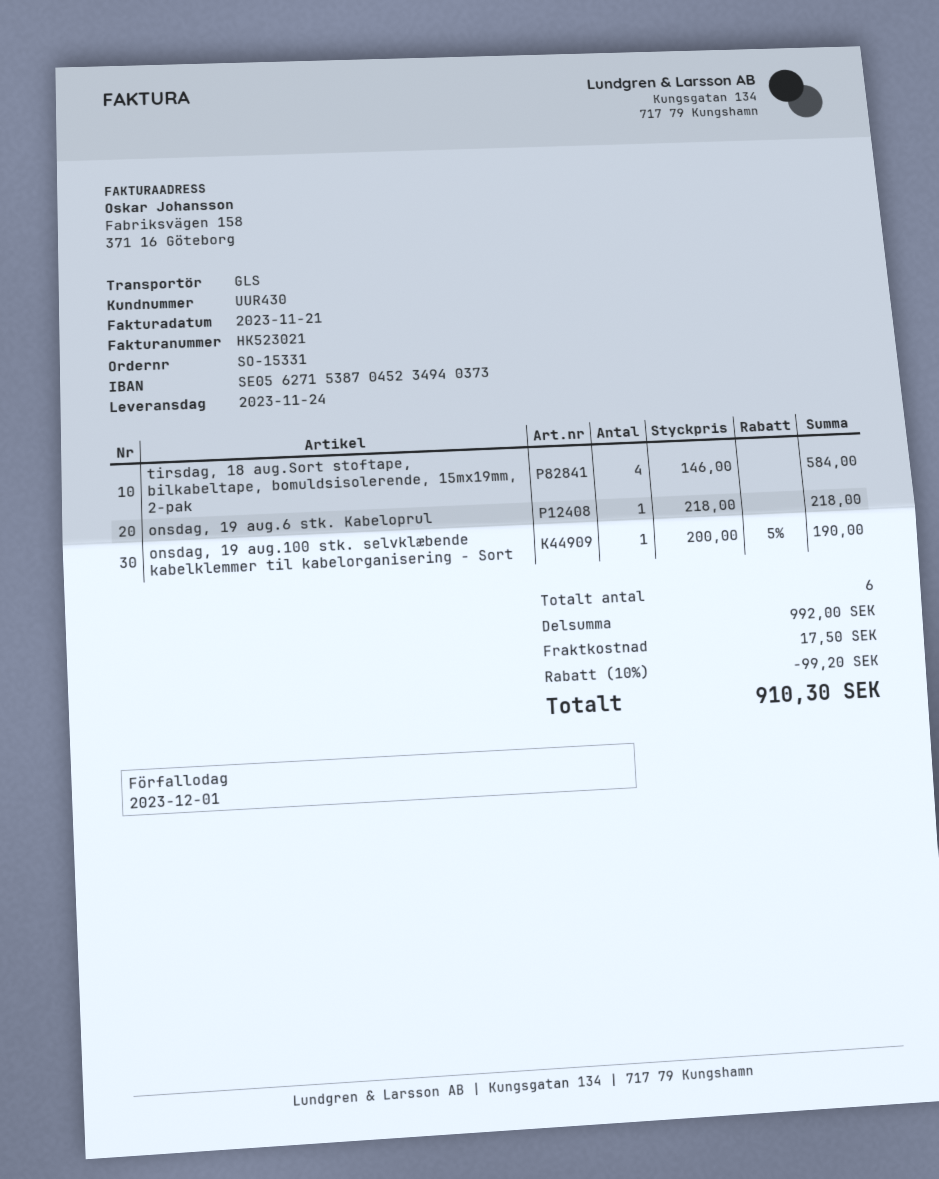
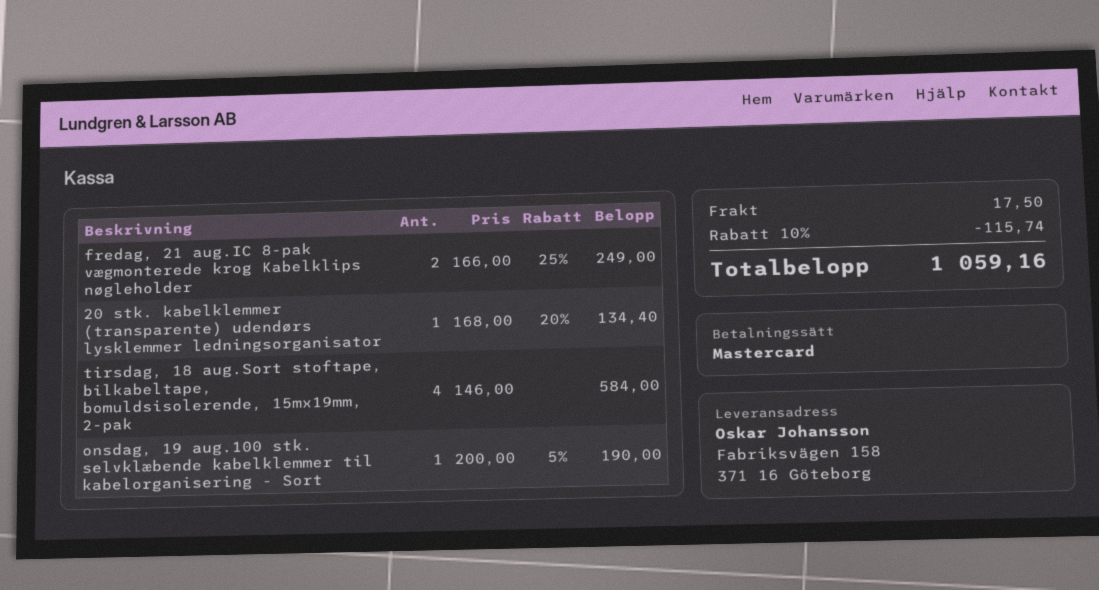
onsdag, 19 aug.6 stk. Kabeloprul: 1 x 218.00 = 218.00 -> none
fredag, 21 aug.IC 8-pak vægmonterede krog Kabelklips nøgleholder: none -> 2 x 166.00 - 25% = 249.00
20 stk. kabelklemmer (transparente) udendørs lysklemmer ledningsorganisator: none -> 1 x 168.00 - 20% = 134.40
discount: 10% = 99.20 -> 10% = 115.74
total: 910.30 -> 1059.16

